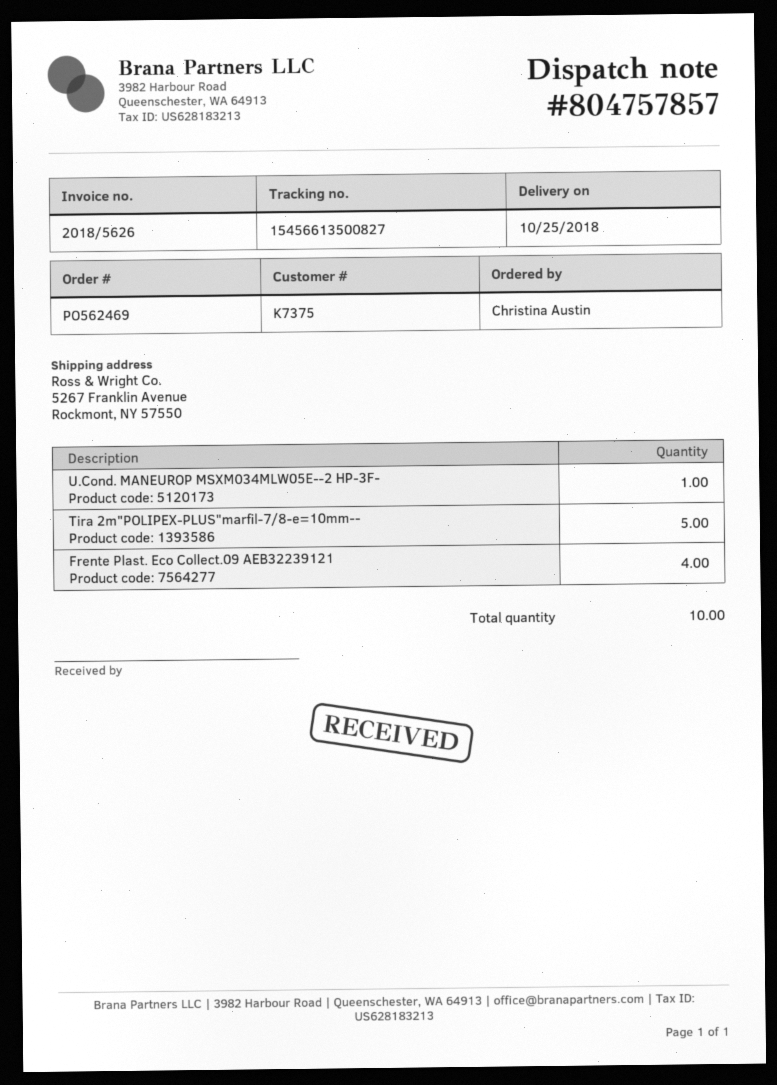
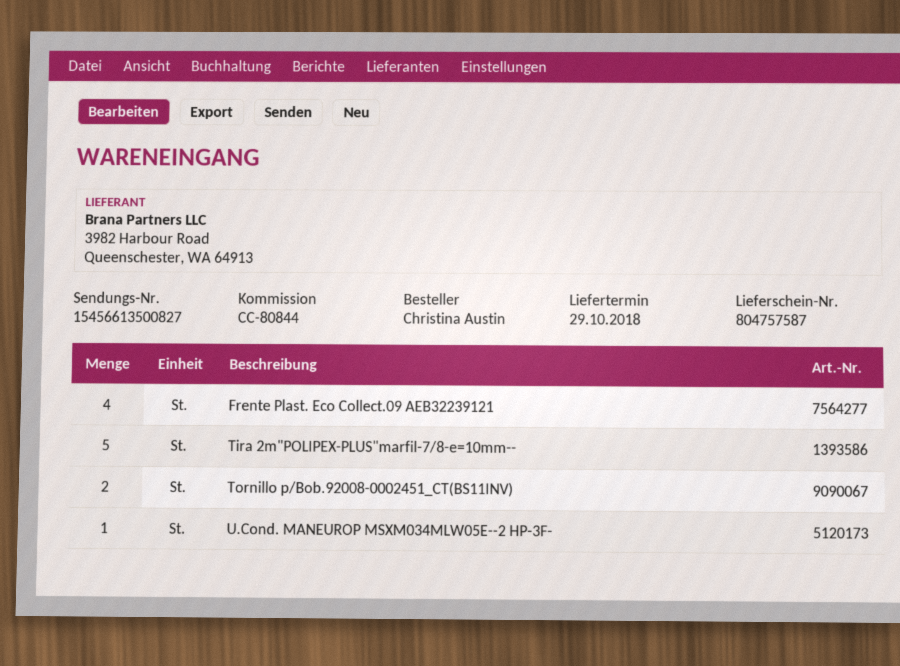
delivery note number: 804757857 -> 804757587
delivery date: 2018-10-25 -> 2018-10-29
Tornillo p/Bob.92008-0002451_CT(BS11INV): none -> 2

